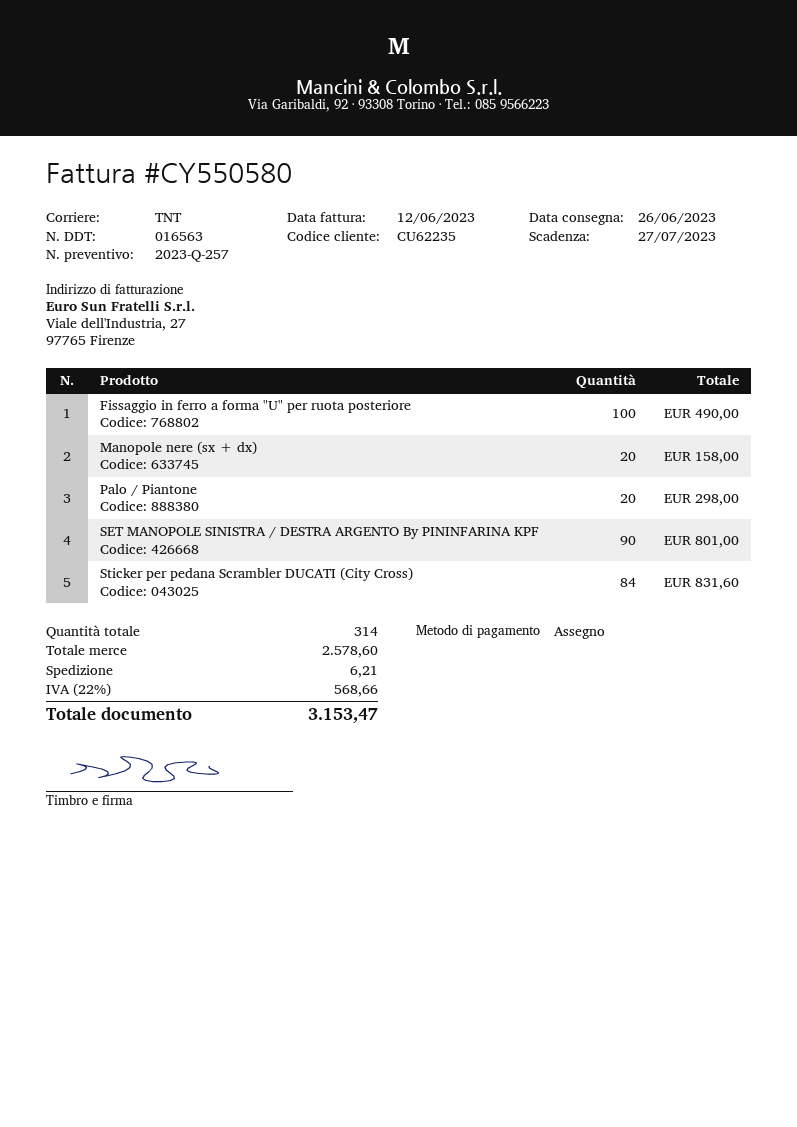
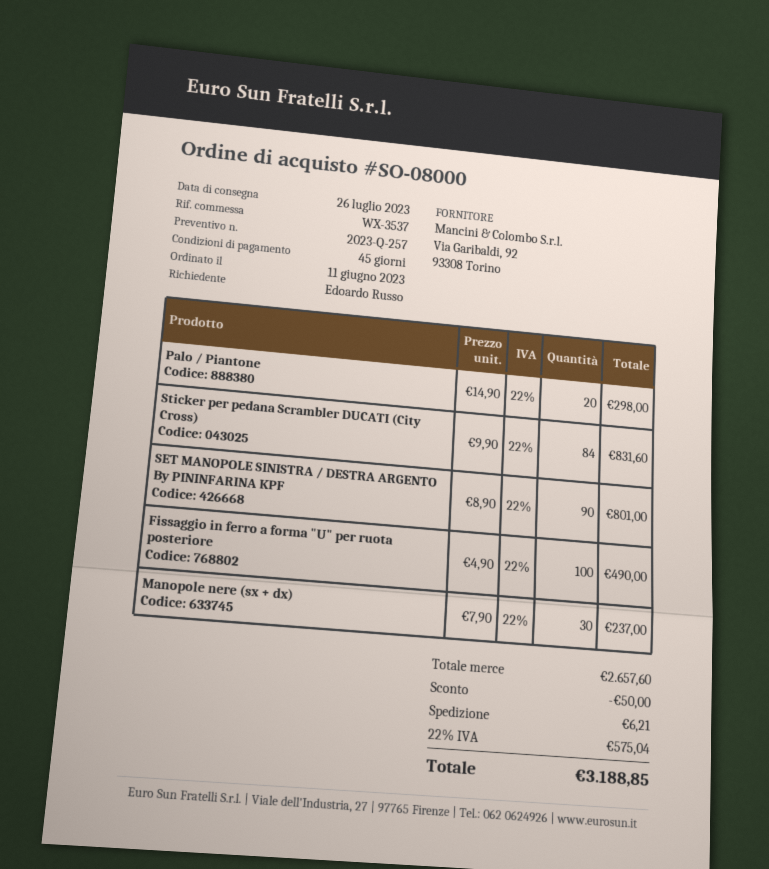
delivery date: 2023-06-26 -> 2023-07-26
Manopole nere (sx + dx): 20 for 158.00 -> 30 for 237.00
subtotal: 2578.60 -> 2657.60
discount: none -> 50.00
tax: 22% = 568.66 -> 22% = 575.04
total: 3153.47 -> 3188.85

